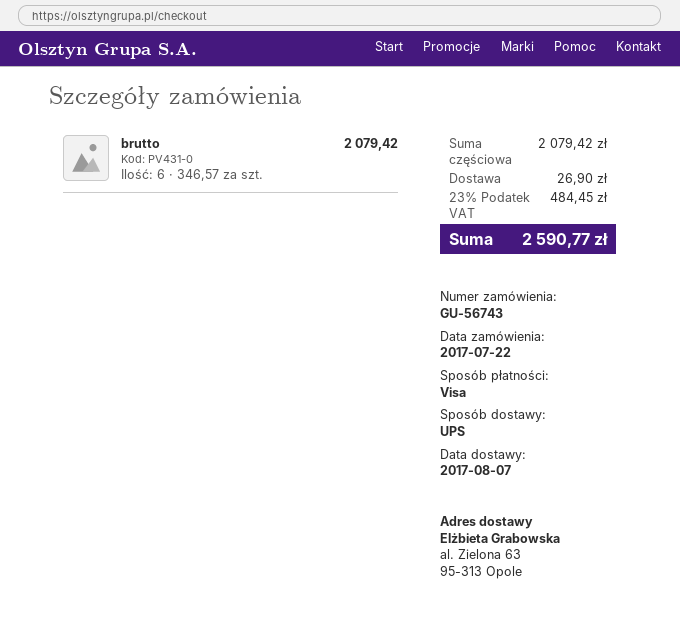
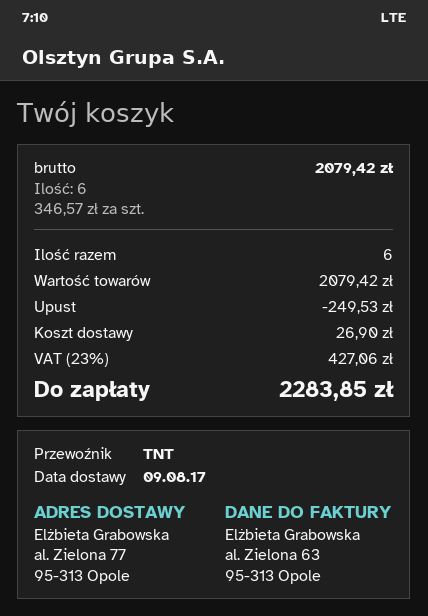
delivery date: 2017-08-07 -> 2017-08-09
shipping method: UPS -> TNT
ship to: al. Zielona 63, 95-313 Opole -> al. Zielona 77, 95-313 Opole
discount: none -> 249.53
tax: 23% = 484.45 -> 23% = 427.06
total: 2590.77 -> 2283.85

